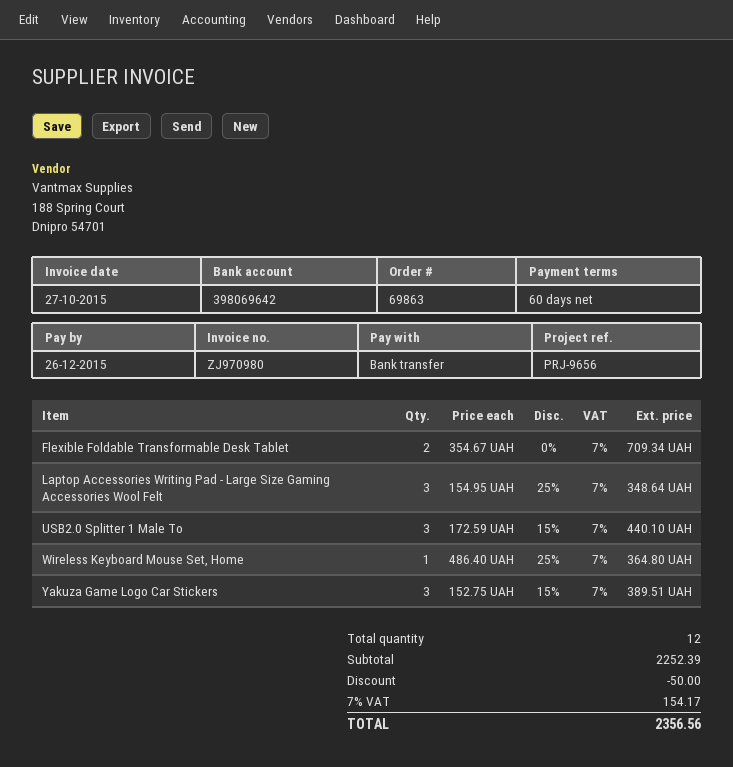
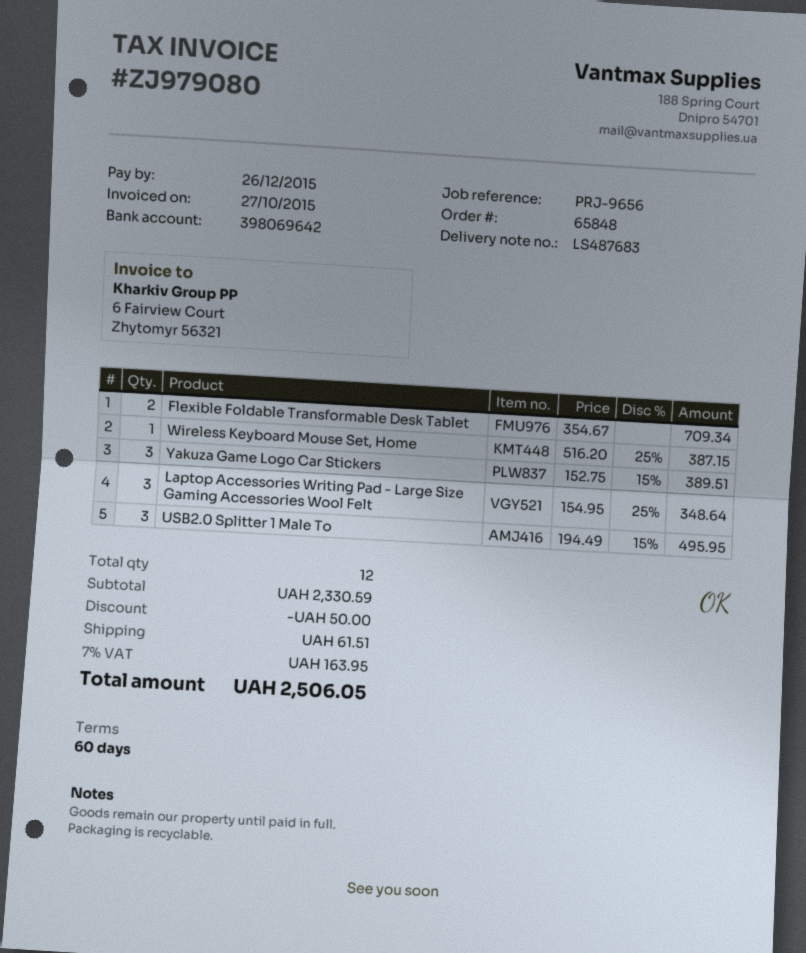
order number: 69863 -> 65848
invoice number: ZJ970980 -> ZJ979080
USB2.0 Splitter 1 Male To: 3 x 172.59 - 15% = 440.10 -> 3 x 194.49 - 15% = 495.95
Wireless Keyboard Mouse Set, Home: 1 x 486.40 - 25% = 364.80 -> 1 x 516.20 - 25% = 387.15
subtotal: 2252.39 -> 2330.59
shipping: none -> 61.51
tax: 7% = 154.17 -> 7% = 163.95
total: 2356.56 -> 2506.05

